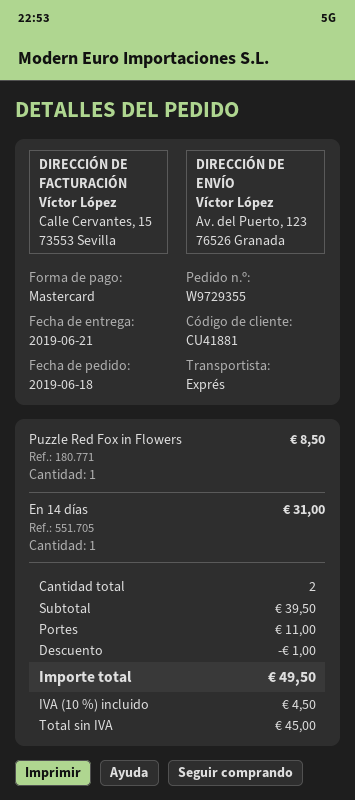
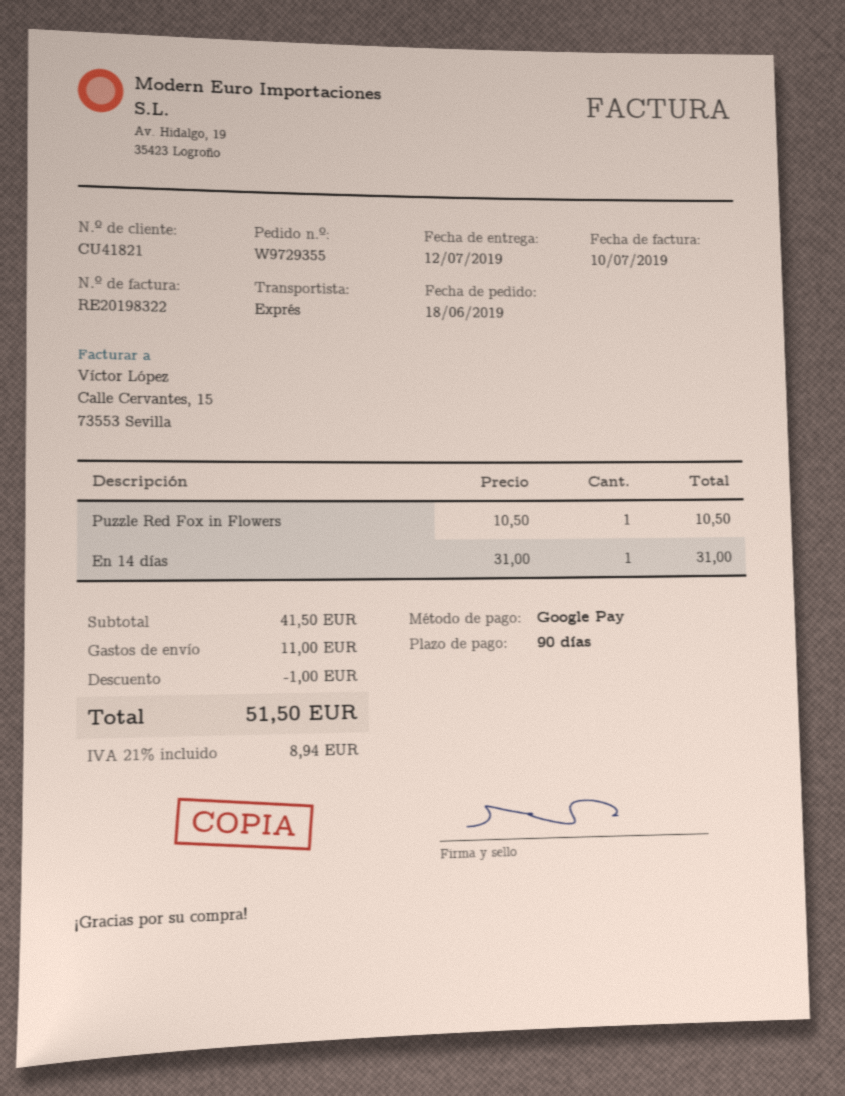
delivery date: 2019-06-21 -> 2019-07-12
customer number: CU41881 -> CU41821
payment method: Mastercard -> Google Pay
Puzzle Red Fox in Flowers: 1 for 8.50 -> 1 for 10.50
subtotal: 39.50 -> 41.50
tax: 10% = 4.50 -> 21% = 8.94
total: 49.50 -> 51.50

